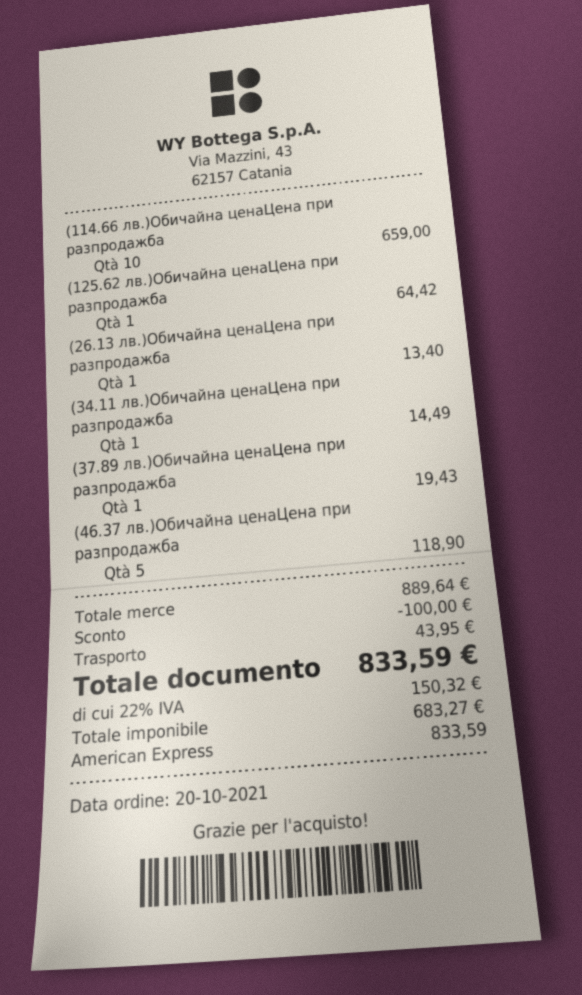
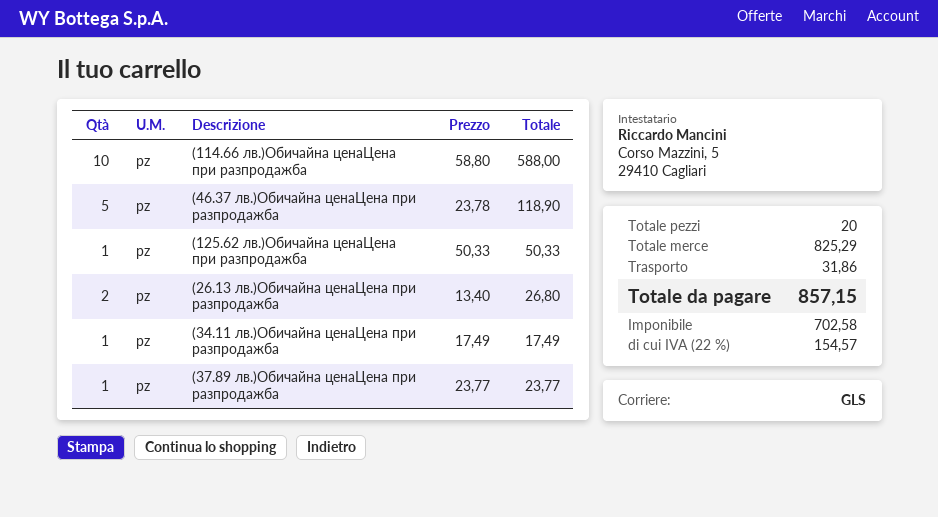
(114.66 лв.)Обичайна ценаЦена при разпродажба: 10 for 659.00 -> 10 for 588.00
(125.62 лв.)Обичайна ценаЦена при разпродажба: 1 for 64.42 -> 1 for 50.33
(26.13 лв.)Обичайна ценаЦена при разпродажба: 1 for 13.40 -> 2 for 26.80
(34.11 лв.)Обичайна ценаЦена при разпродажба: 1 for 14.49 -> 1 for 17.49
(37.89 лв.)Обичайна ценаЦена при разпродажба: 1 for 19.43 -> 1 for 23.77
subtotal: 889.64 -> 825.29
discount: 100.00 -> none
shipping: 43.95 -> 31.86
net: 683.27 -> 702.58
tax: 22% = 150.32 -> 22% = 154.57
total: 833.59 -> 857.15

